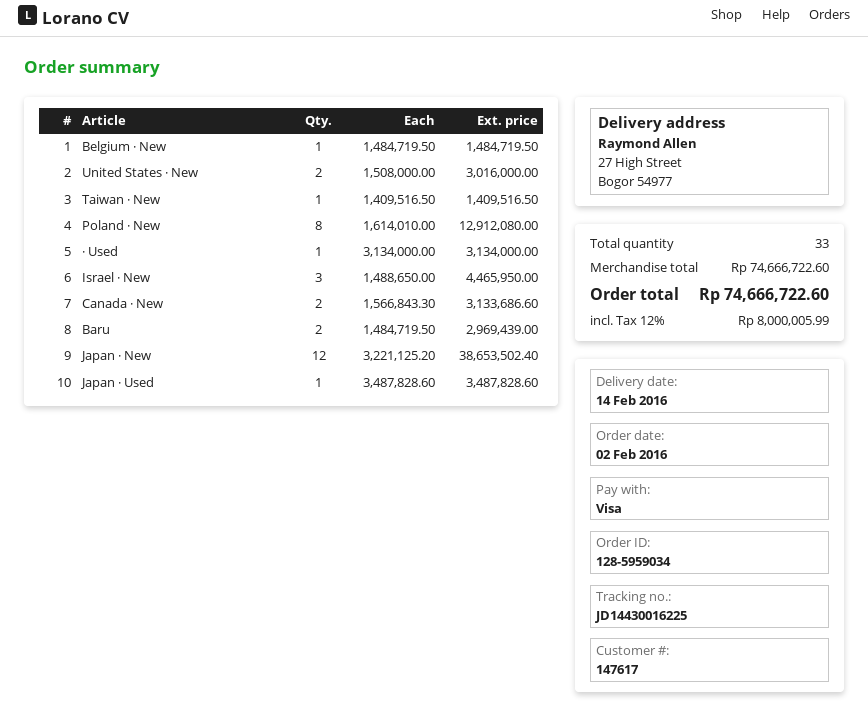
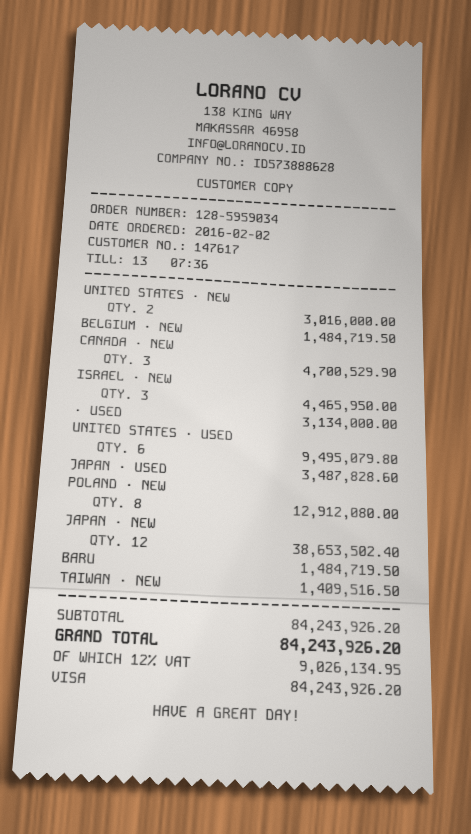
Canada · New: 2 for 3133686.60 -> 3 for 4700529.90
Baru: 2 for 2969439.00 -> 1 for 1484719.50
UNITED STATES · USED: none -> 6 for 9495079.80
subtotal: 74666722.60 -> 84243926.20
tax: 12% = 8000005.99 -> 12% = 9026134.95
total: 74666722.60 -> 84243926.20

